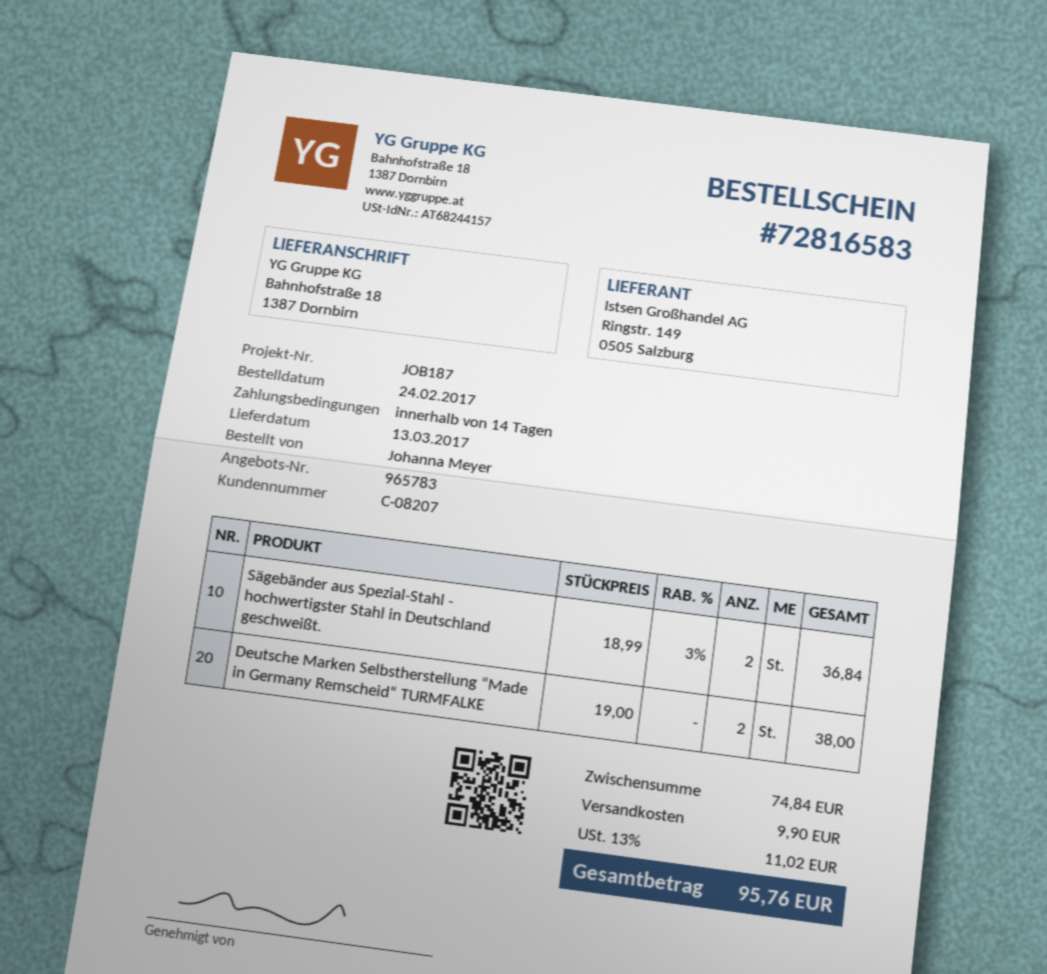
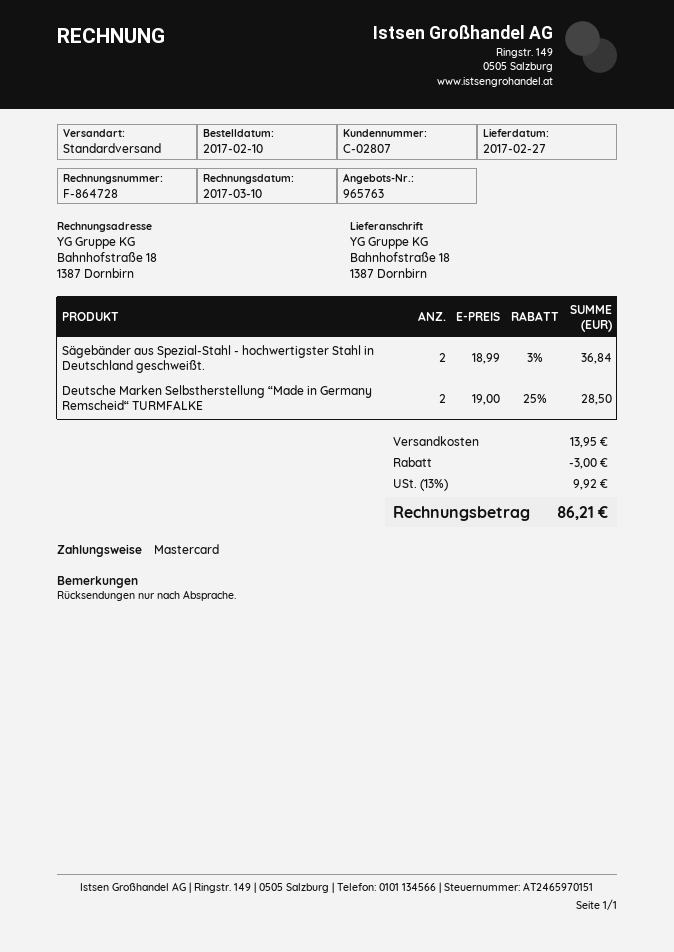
quote number: 965783 -> 965763
order date: 2017-02-24 -> 2017-02-10
delivery date: 2017-03-13 -> 2017-02-27
customer number: C-08207 -> C-02807
Deutsche Marken Selbstherstellung “Made in Germany Remscheid“ TURMFALKE: 2 x 19.00 = 38.00 -> 2 x 19.00 - 25% = 28.50
discount: none -> 3.00
shipping: 9.90 -> 13.95
tax: 13% = 11.02 -> 13% = 9.92
total: 95.76 -> 86.21

